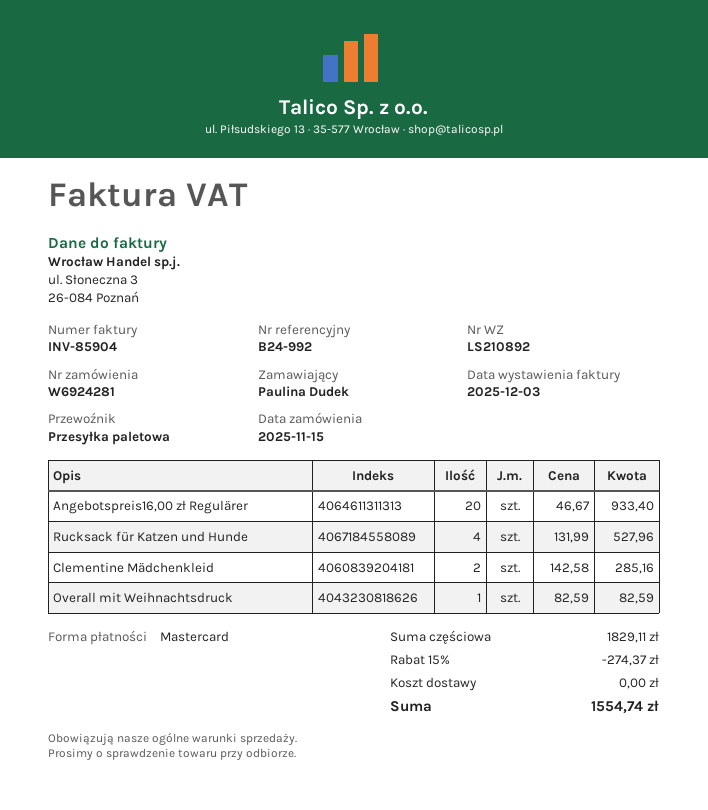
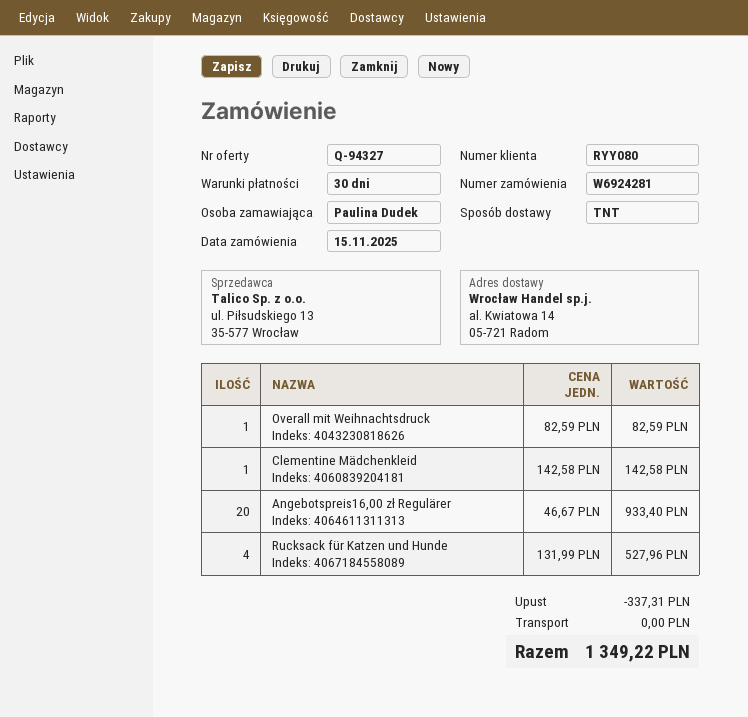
shipping method: pallet freight -> TNT
Clementine Mädchenkleid: 2 x 142.58 = 285.16 -> 1 x 142.58 = 142.58
discount: 274.37 -> 337.31
total: 1554.74 -> 1349.22

